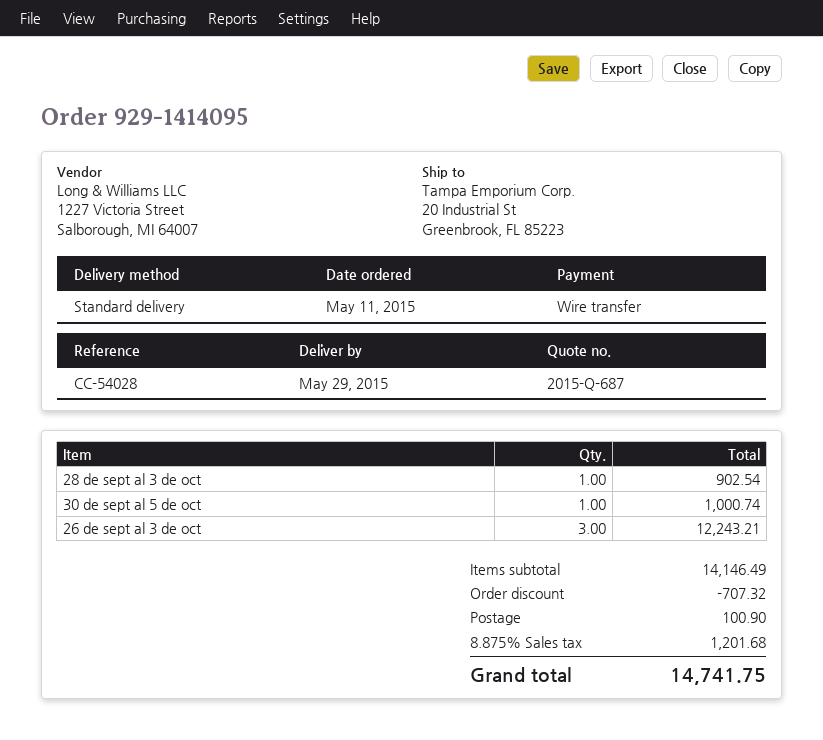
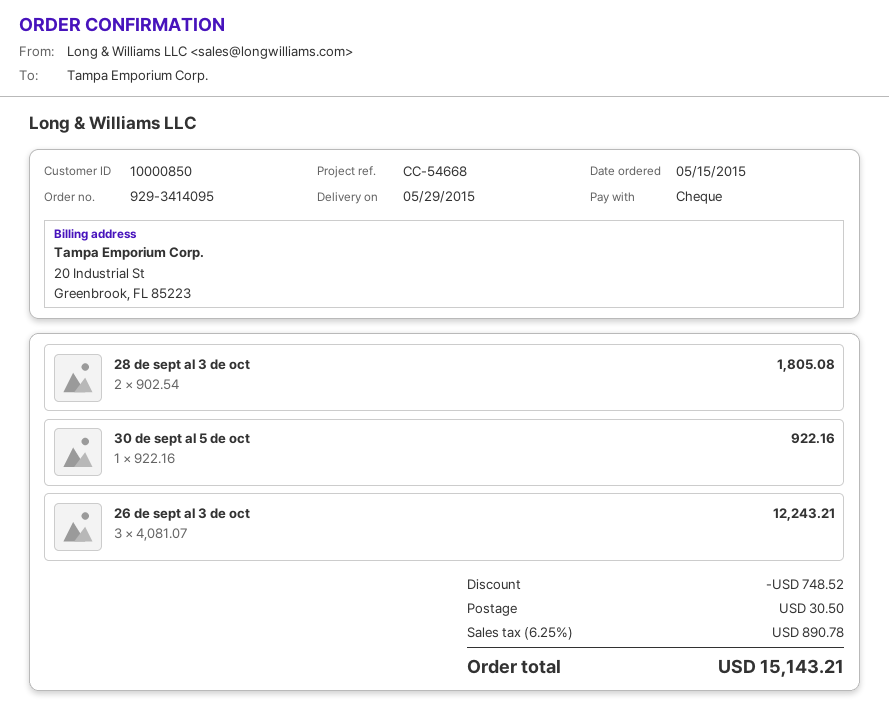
order number: 929-1414095 -> 929-3414095
order date: 2015-05-11 -> 2015-05-15
reference: CC-54028 -> CC-54668
payment method: bank transfer -> cheque
28 de sept al 3 de oct: 1 for 902.54 -> 2 for 1805.08
30 de sept al 5 de oct: 1 for 1000.74 -> 1 for 922.16
discount: 707.32 -> 748.52
shipping: 100.90 -> 30.50
tax: 8.875% = 1201.68 -> 6.25% = 890.78
total: 14741.75 -> 15143.21

